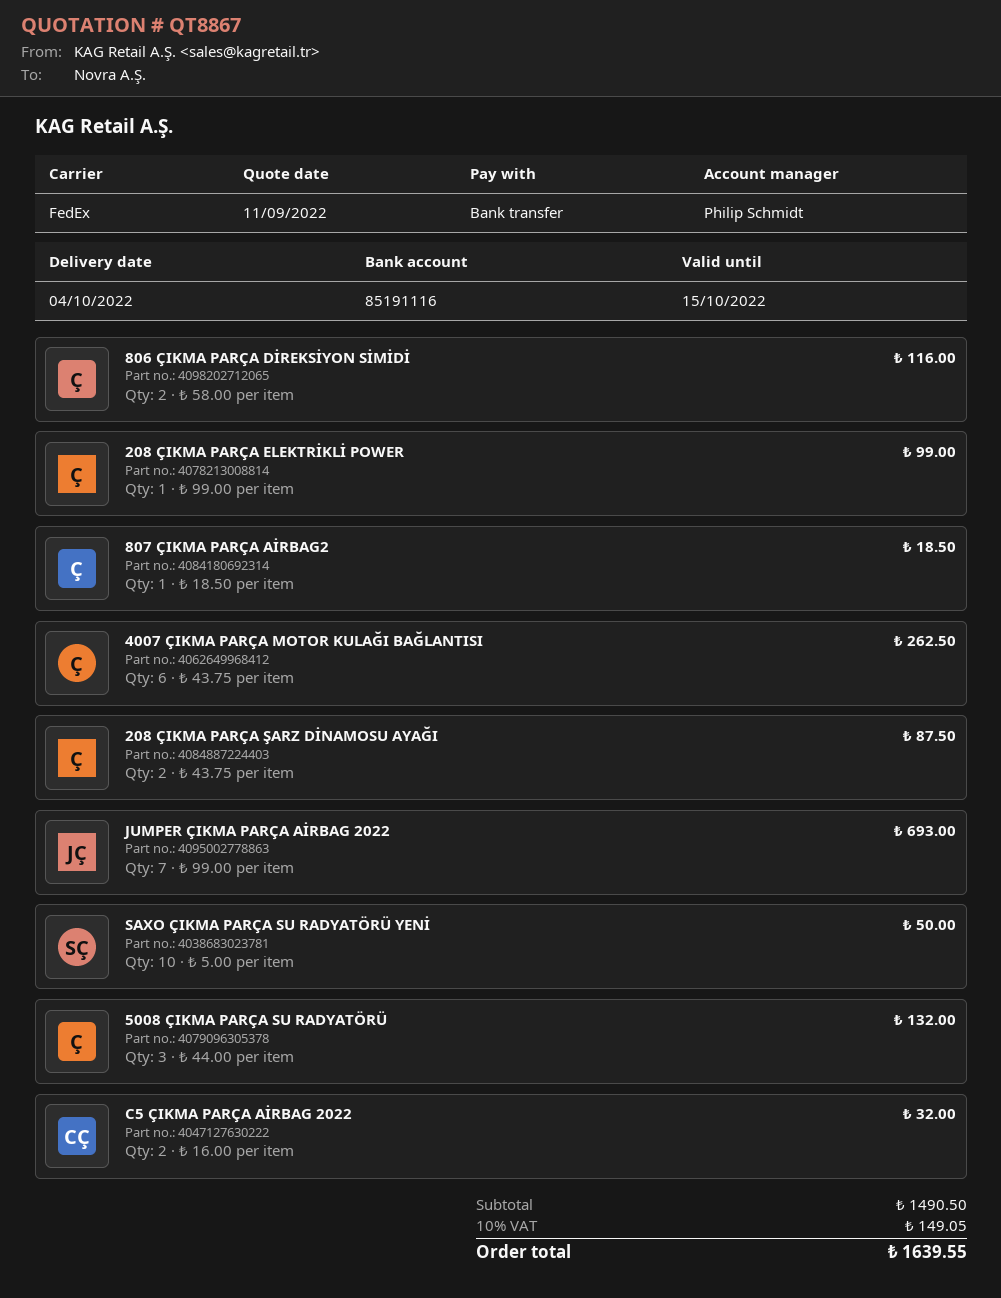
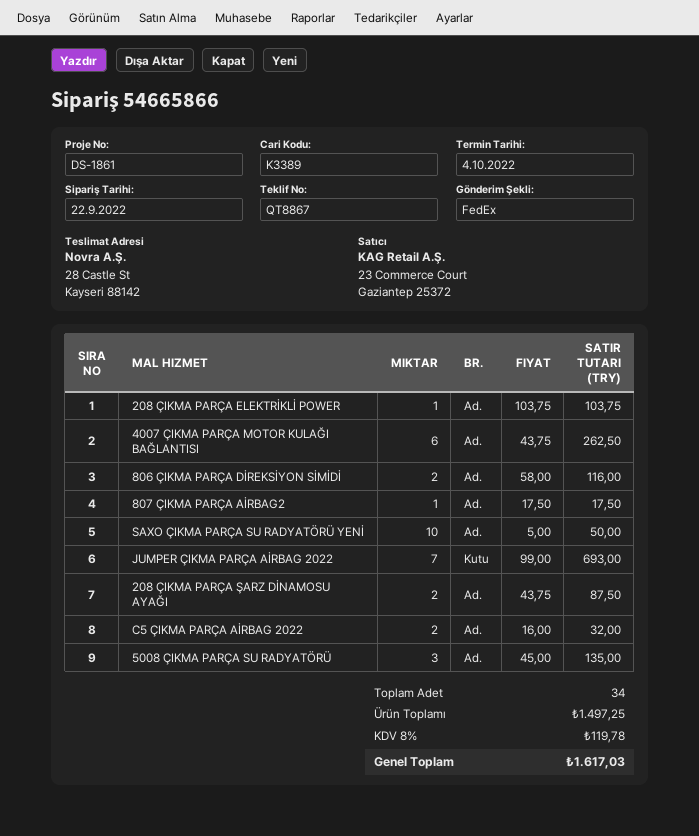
208 ÇIKMA PARÇA ELEKTRİKLİ POWER: 1 x 99.00 = 99.00 -> 1 x 103.75 = 103.75
807 ÇIKMA PARÇA AİRBAG2: 1 x 18.50 = 18.50 -> 1 x 17.50 = 17.50
5008 ÇIKMA PARÇA SU RADYATÖRÜ: 3 x 44.00 = 132.00 -> 3 x 45.00 = 135.00
subtotal: 1490.50 -> 1497.25
tax: 10% = 149.05 -> 8% = 119.78
total: 1639.55 -> 1617.03

